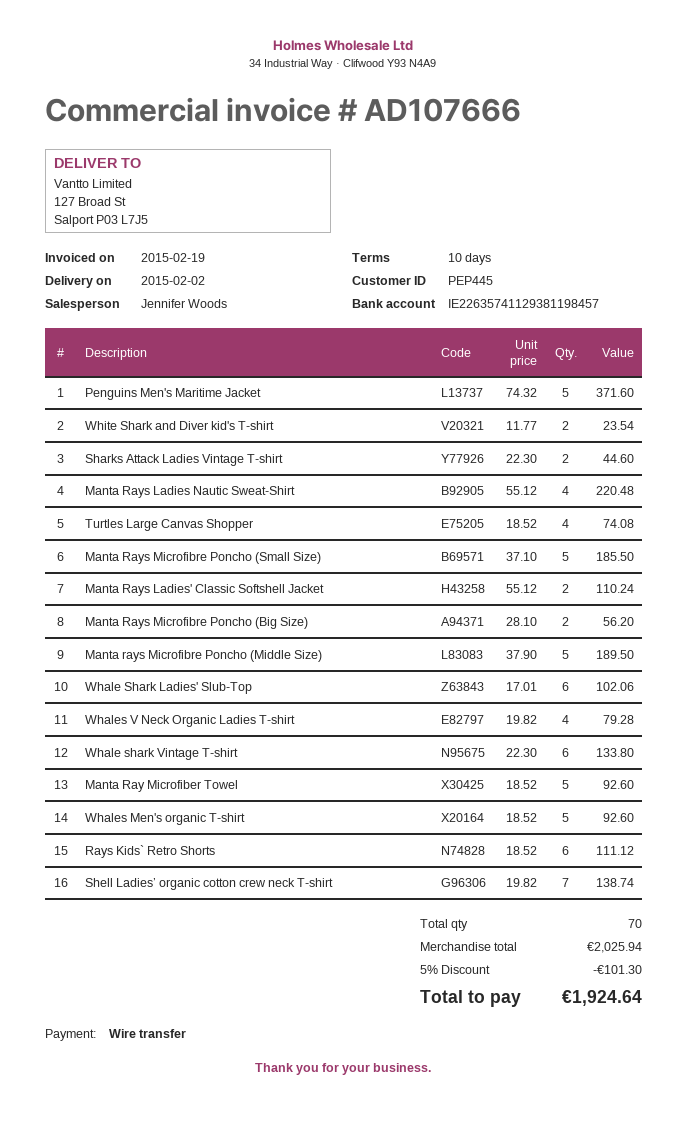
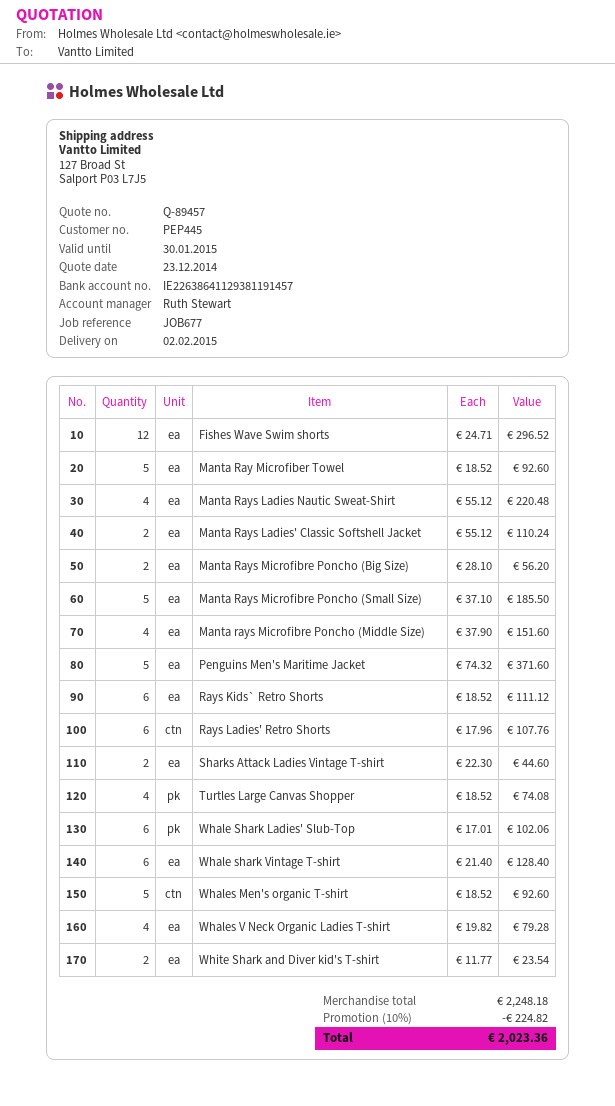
sales rep: Jennifer Woods -> Ruth Stewart
bank account: IE22635741129381198457 -> IE22638641129381191457
Manta rays Microfibre Poncho (Middle Size): 5 x 37.90 = 189.50 -> 4 x 37.90 = 151.60
Whale shark Vintage T-shirt: 6 x 22.30 = 133.80 -> 6 x 21.40 = 128.40
Shell Ladies’ organic cotton crew neck T-shirt: 7 x 19.82 = 138.74 -> none
Fishes Wave Swim shorts: none -> 12 x 24.71 = 296.52
Rays Ladies' Retro Shorts: none -> 6 x 17.96 = 107.76
subtotal: 2025.94 -> 2248.18
discount: 5% = 101.30 -> 10% = 224.82
total: 1924.64 -> 2023.36

